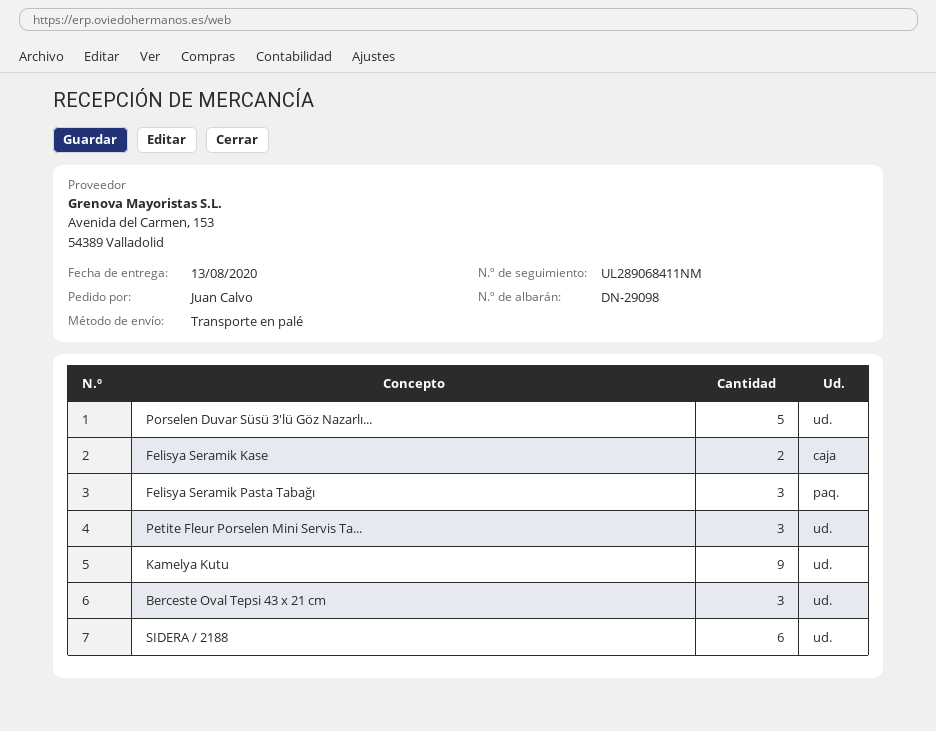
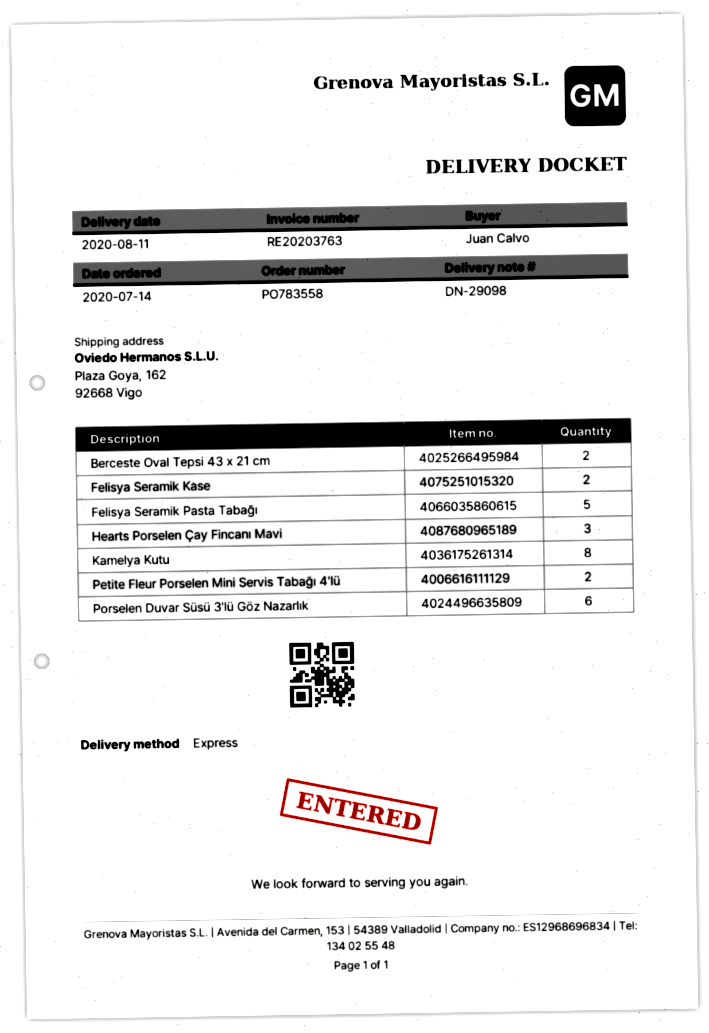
delivery date: 2020-08-13 -> 2020-08-11
shipping method: pallet freight -> express
Porselen Duvar Süsü 3'lü Göz Nazarlı...: 5 -> 6
Felisya Seramik Pasta Tabağı: 3 -> 5
Petite Fleur Porselen Mini Servis Ta...: 3 -> 2
Kamelya Kutu: 9 -> 8
Berceste Oval Tepsi 43 x 21 cm: 3 -> 2
SIDERA / 2188: 6 -> none
Hearts Porselen Çay Fincanı Mavi: none -> 3

